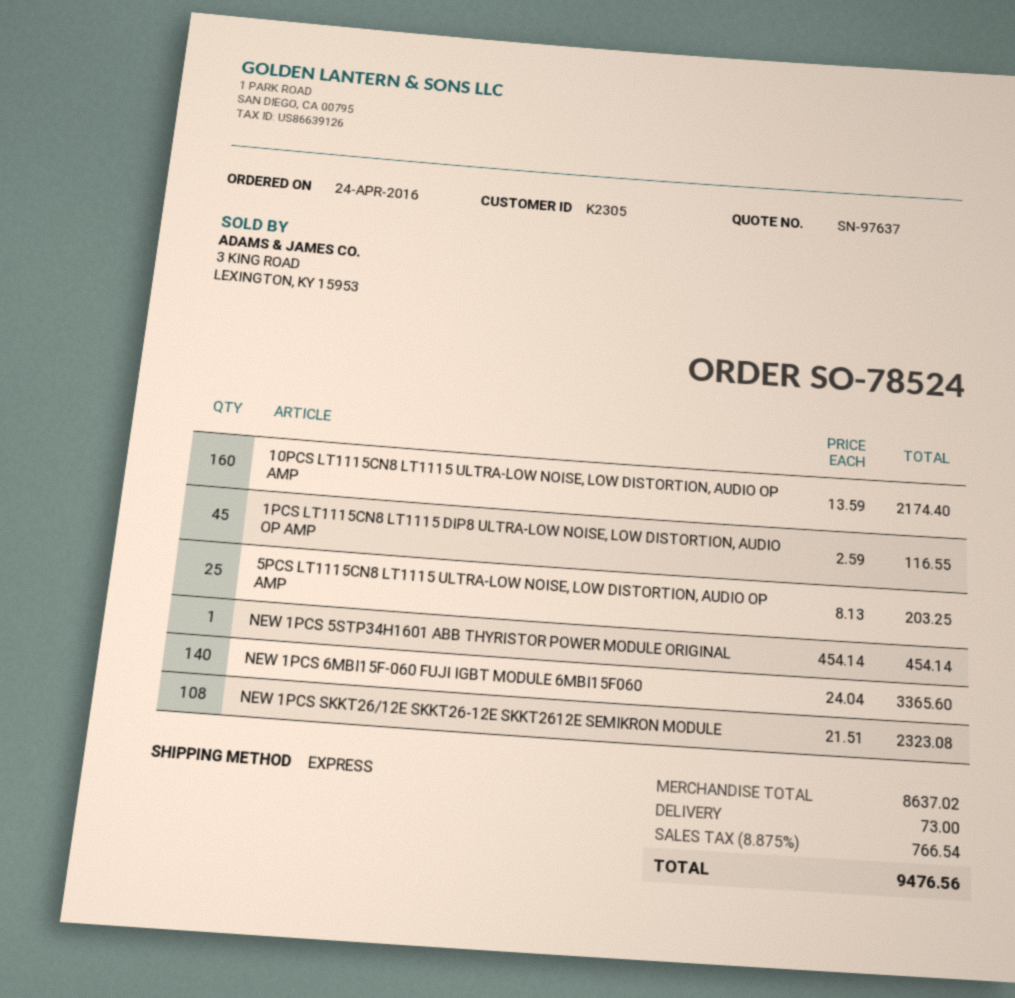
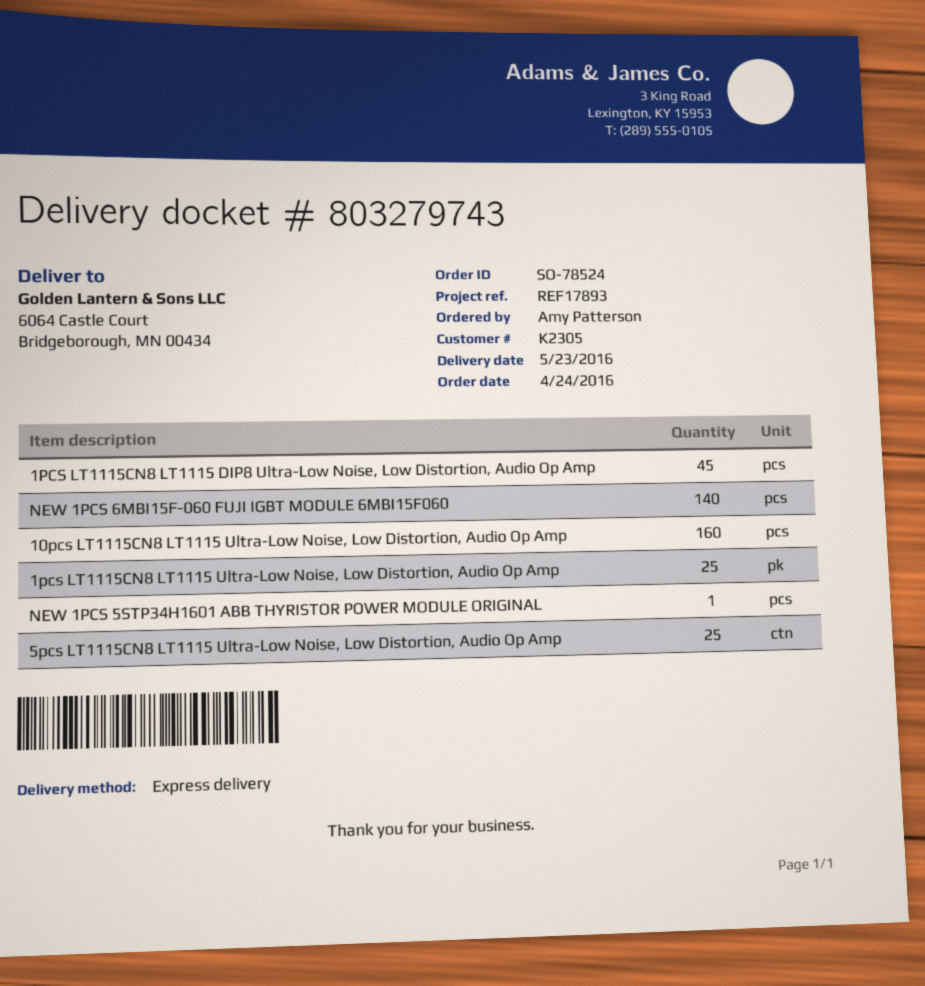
NEW 1PCS SKKT26/12E SKKT26-12E SKKT2612E SEMIKRON MODULE: 108 -> none
1pcs LT1115CN8 LT1115 Ultra-Low Noise, Low Distortion, Audio Op Amp: none -> 25

